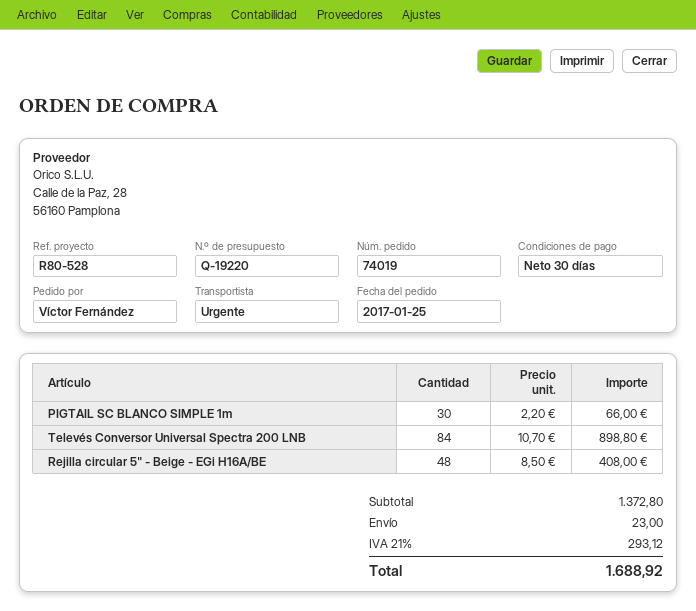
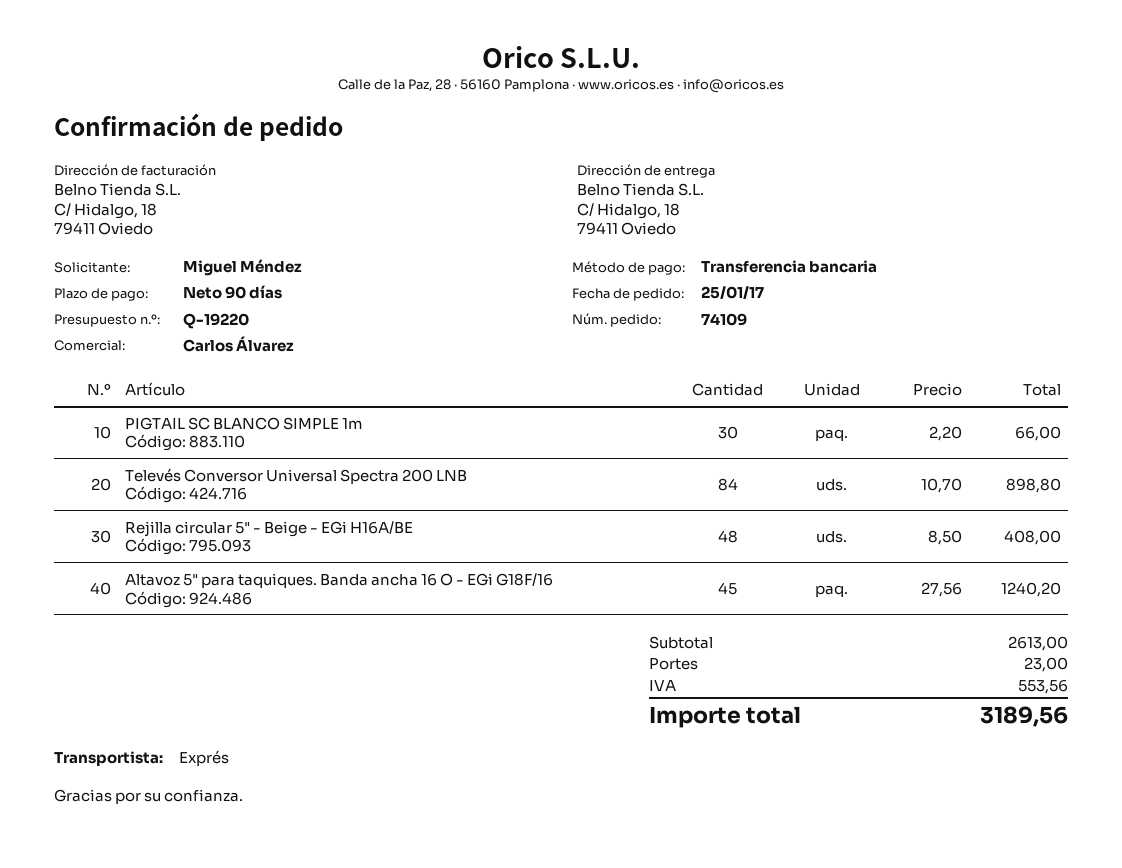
order number: 74019 -> 74109
payment terms: 30 days -> 90 days
ordered by: Víctor Fernández -> Miguel Méndez
Altavoz 5" para taquiques. Banda ancha 16 O - EGi G18F/16: none -> 45 x 27.56 = 1240.20
subtotal: 1372.80 -> 2613.00
tax: 293.12 -> 553.56
total: 1688.92 -> 3189.56

